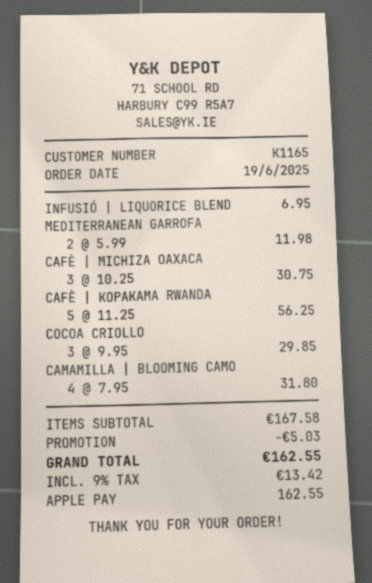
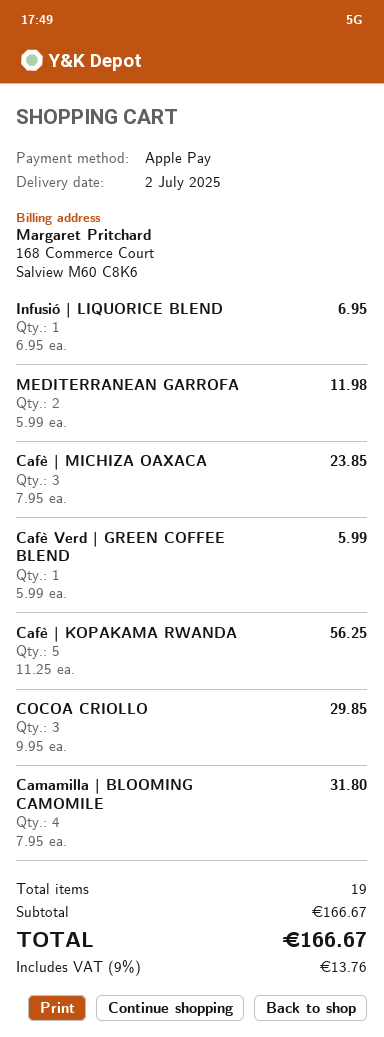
CAFÈ | MICHIZA OAXACA: 3 x 10.25 = 30.75 -> 3 x 7.95 = 23.85
Cafè Verd | GREEN COFFEE BLEND: none -> 1 x 5.99 = 5.99
subtotal: 167.58 -> 166.67
discount: 5.03 -> none
tax: 9% = 13.42 -> 9% = 13.76
total: 162.55 -> 166.67

